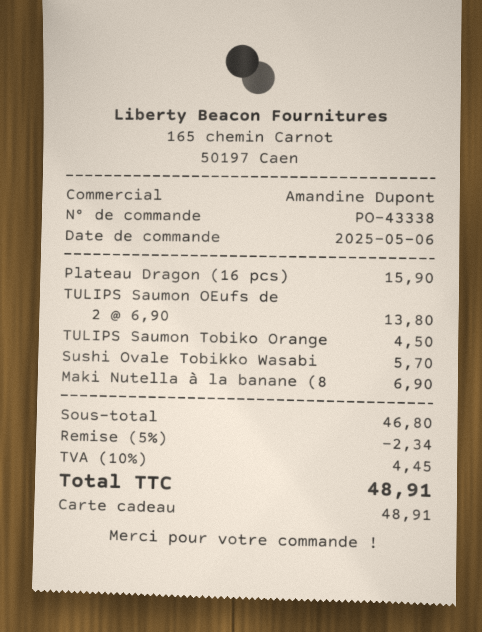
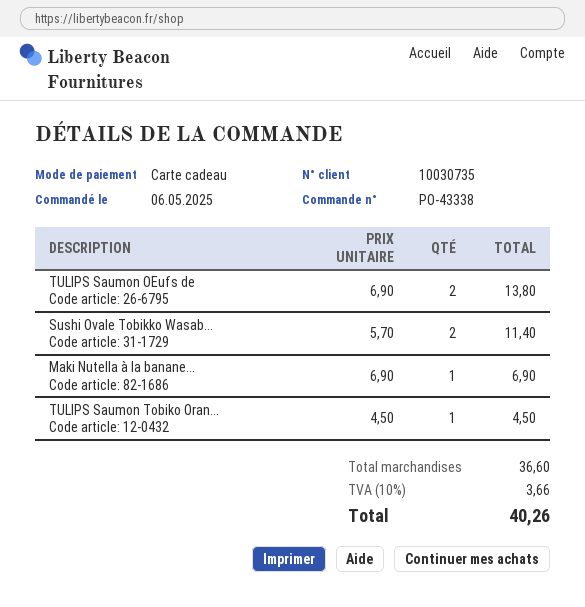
Plateau Dragon (16 pcs): 1 x 15.90 = 15.90 -> none
Sushi Ovale Tobikko Wasabi: 1 x 5.70 = 5.70 -> 2 x 5.70 = 11.40
subtotal: 46.80 -> 36.60
discount: 5% = 2.34 -> none
tax: 10% = 4.45 -> 10% = 3.66
total: 48.91 -> 40.26

